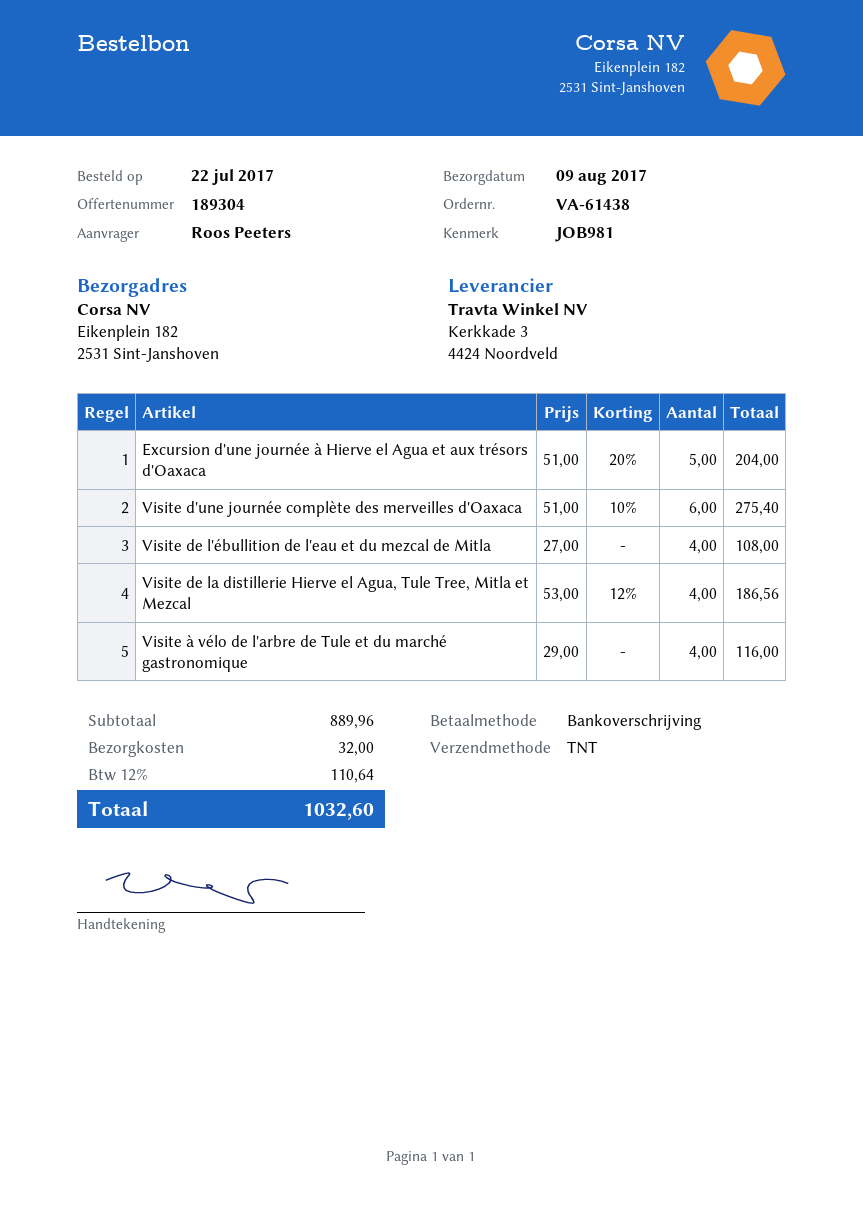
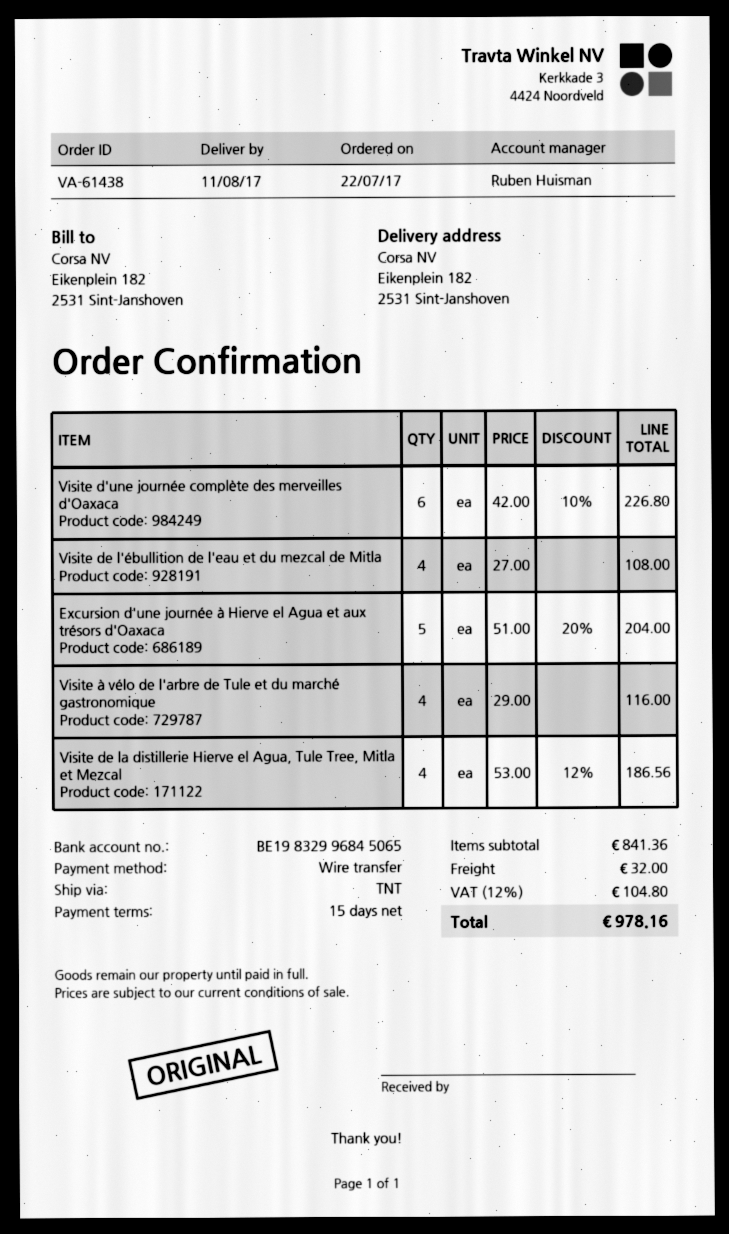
delivery date: 2017-08-09 -> 2017-08-11
Visite d'une journée complète des merveilles d'Oaxaca: 6 x 51.00 - 10% = 275.40 -> 6 x 42.00 - 10% = 226.80
subtotal: 889.96 -> 841.36
tax: 12% = 110.64 -> 12% = 104.80
total: 1032.60 -> 978.16

